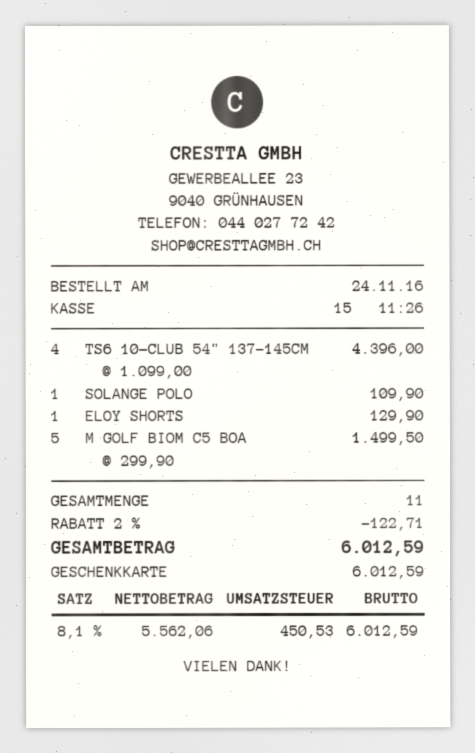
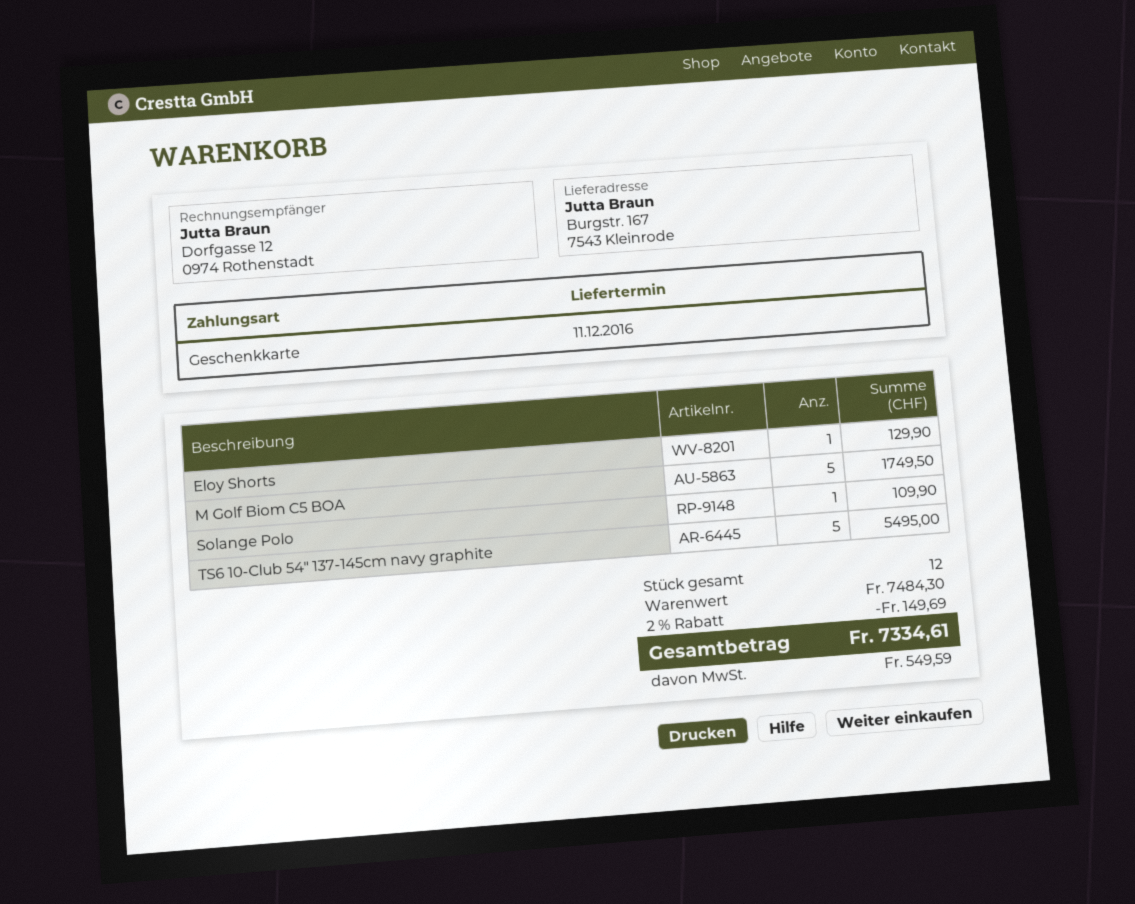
TS6 10-CLUB 54" 137-145CM: 4 for 4396.00 -> 5 for 5495.00
M GOLF BIOM C5 BOA: 5 for 1499.50 -> 5 for 1749.50
total quantity: 11 -> 12
discount: 2% = 122.71 -> 2% = 149.69
tax: 450.53 -> 549.59
total: 6012.59 -> 7334.61

